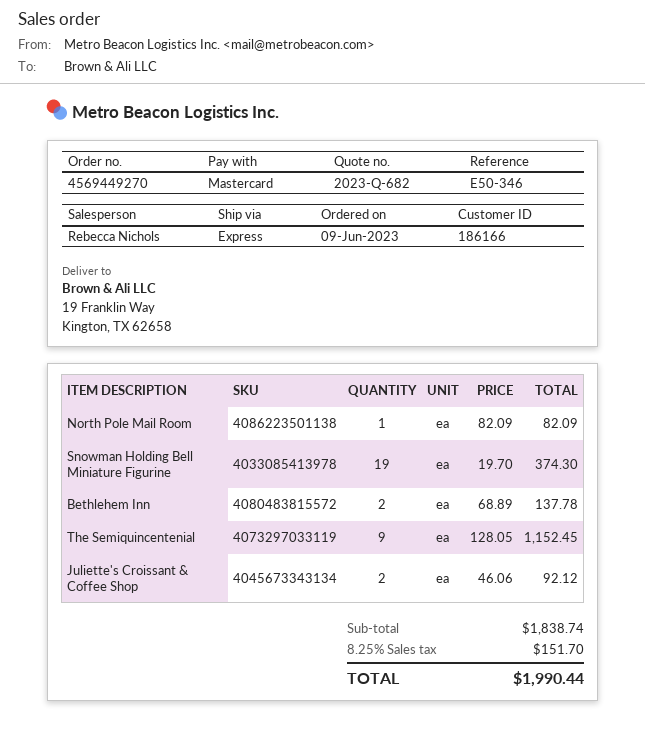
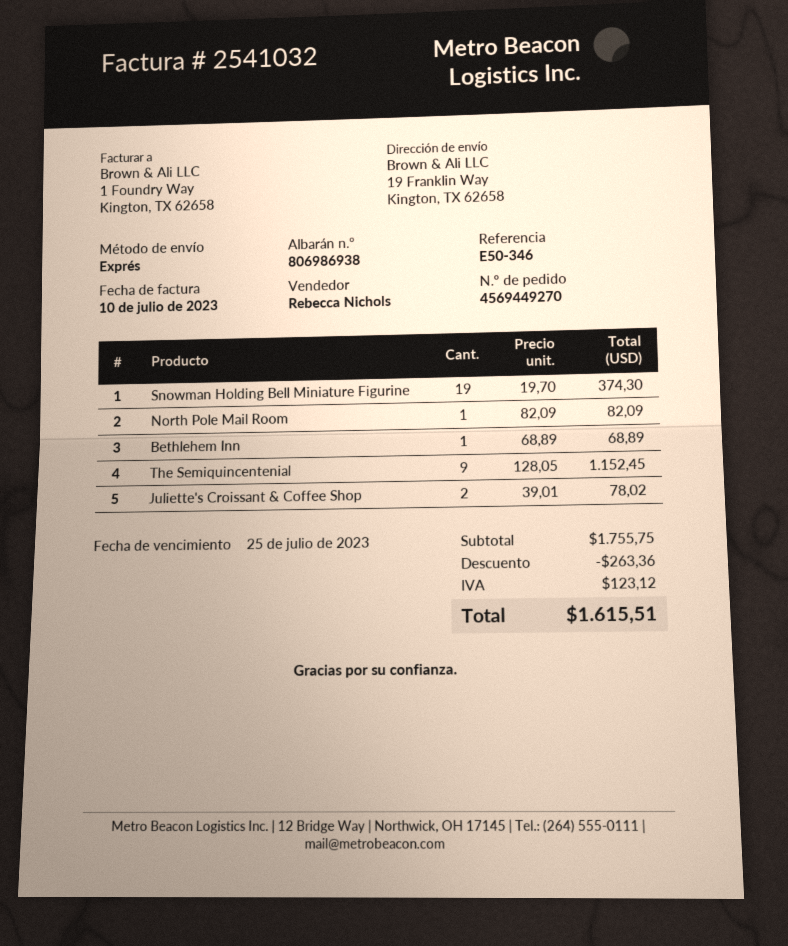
Bethlehem Inn: 2 x 68.89 = 137.78 -> 1 x 68.89 = 68.89
Juliette's Croissant & Coffee Shop: 2 x 46.06 = 92.12 -> 2 x 39.01 = 78.02
subtotal: 1838.74 -> 1755.75
discount: none -> 263.36
tax: 151.70 -> 123.12
total: 1990.44 -> 1615.51

